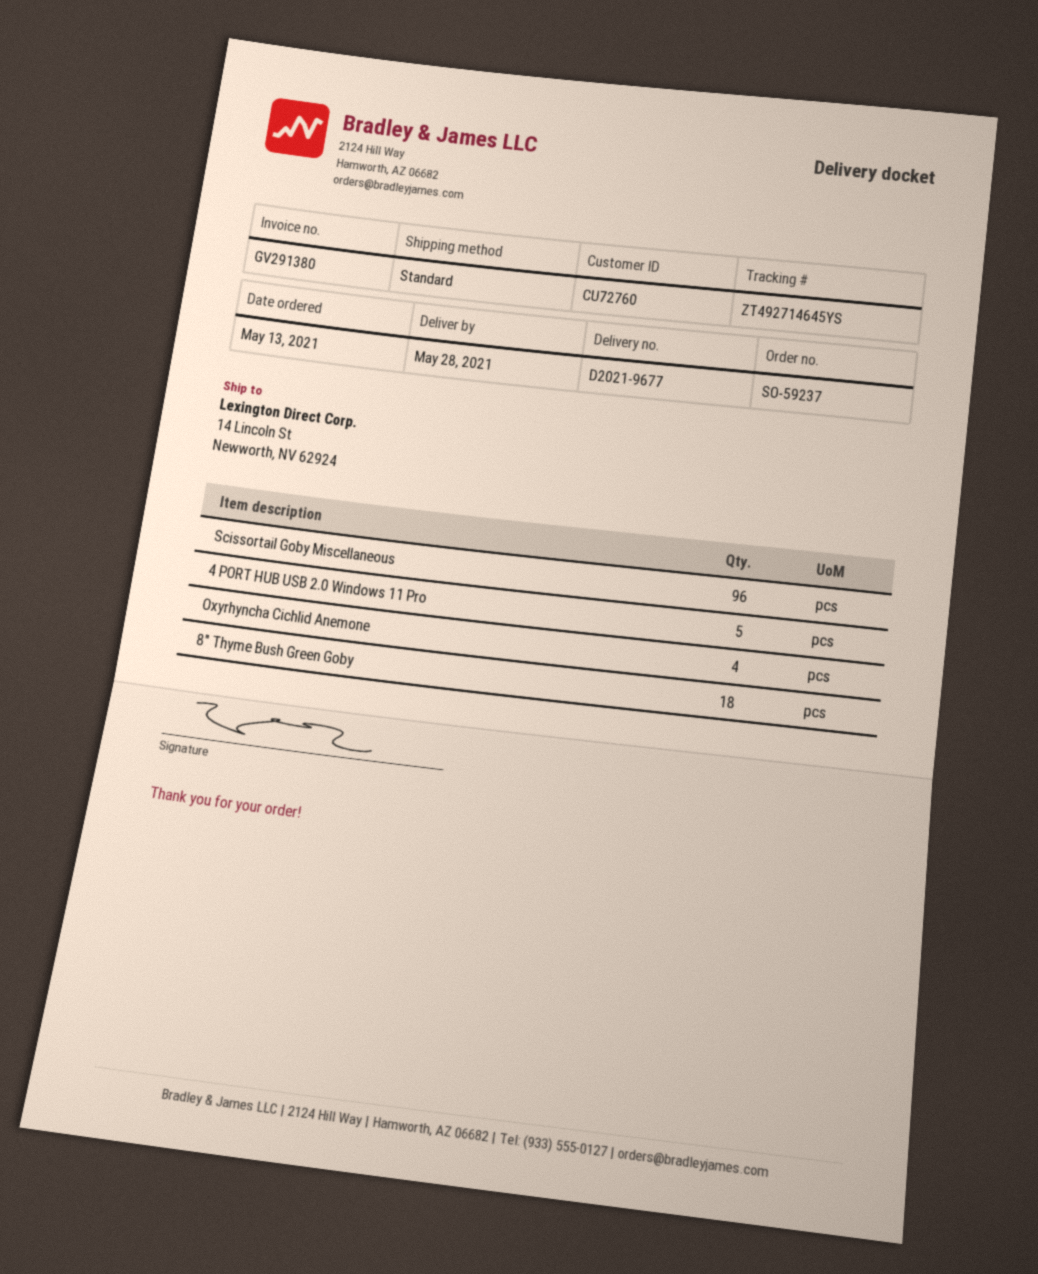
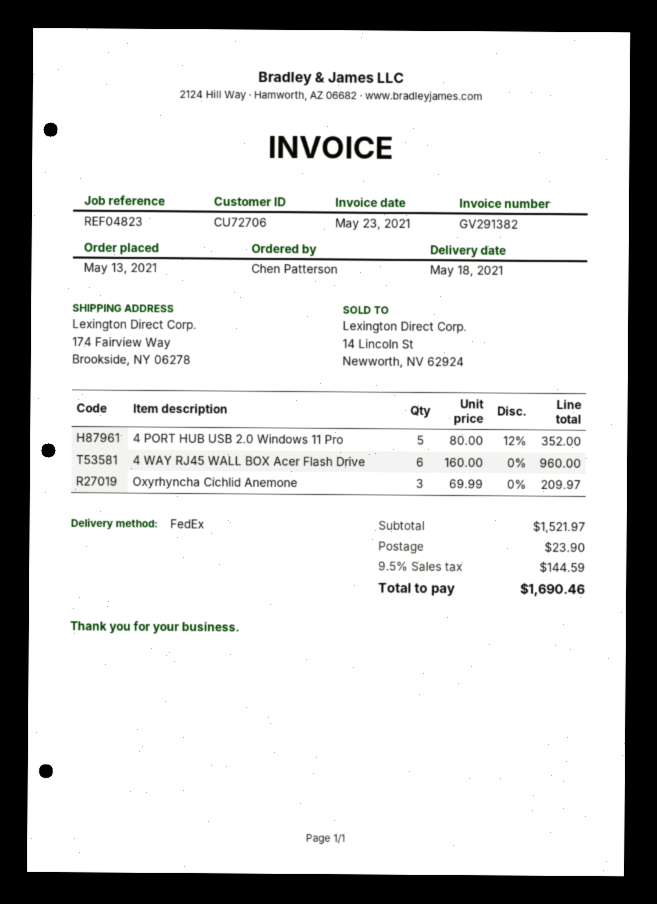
delivery date: 2021-05-28 -> 2021-05-18
invoice number: GV291380 -> GV291382
customer number: CU72760 -> CU72706
shipping method: standard -> FedEx
ship to: 14 Lincoln St, Newworth, NV 62924 -> 174 Fairview Way, Brookside, NY 06278
Scissortail Goby Miscellaneous: 96 -> none
Oxyrhyncha Cichlid Anemone: 4 -> 3
8" Thyme Bush Green Goby: 18 -> none
4 WAY RJ45 WALL BOX Acer Flash Drive: none -> 6

